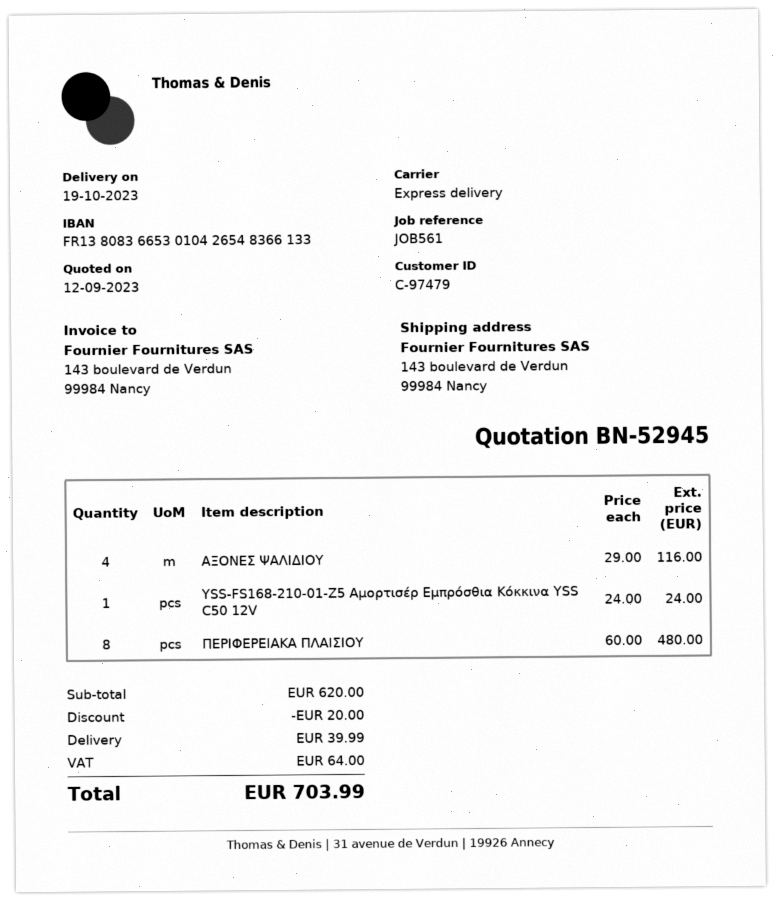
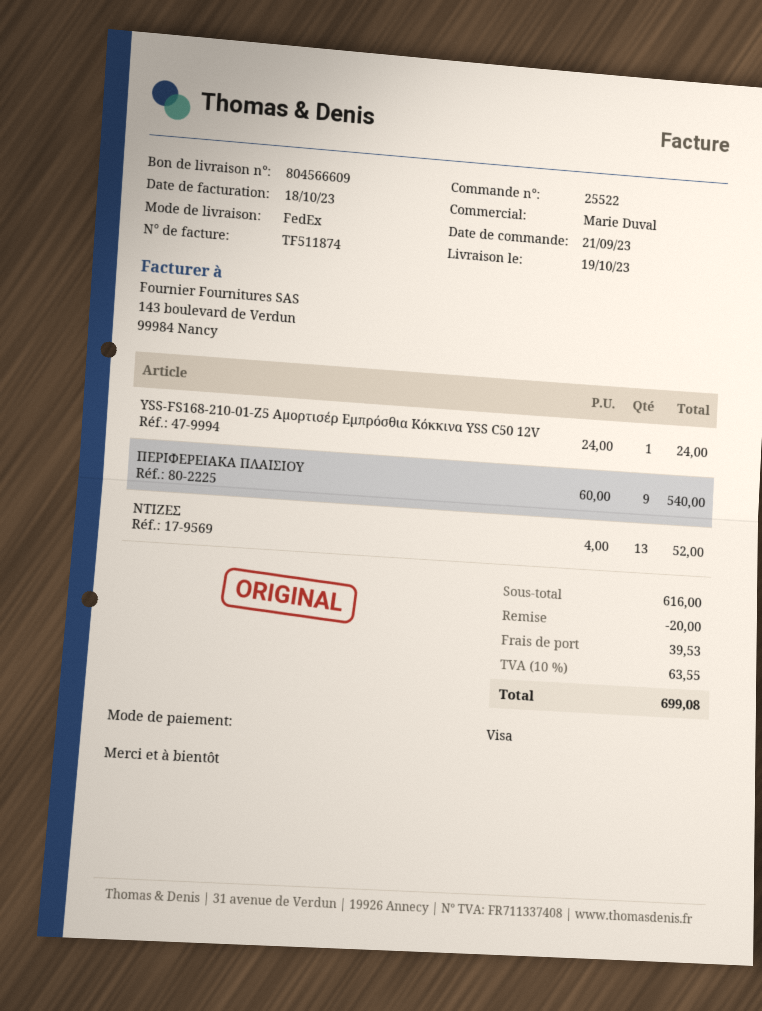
shipping method: express -> FedEx
ΑΞΟΝΕΣ ΨΑΛΙΔΙΟΥ: 4 x 29.00 = 116.00 -> none
ΠΕΡΙΦΕΡΕΙΑΚΑ ΠΛΑΙΣΙΟΥ: 8 x 60.00 = 480.00 -> 9 x 60.00 = 540.00
ΝΤΙΖΕΣ: none -> 13 x 4.00 = 52.00
subtotal: 620.00 -> 616.00
shipping: 39.99 -> 39.53
tax: 64.00 -> 63.55
total: 703.99 -> 699.08

